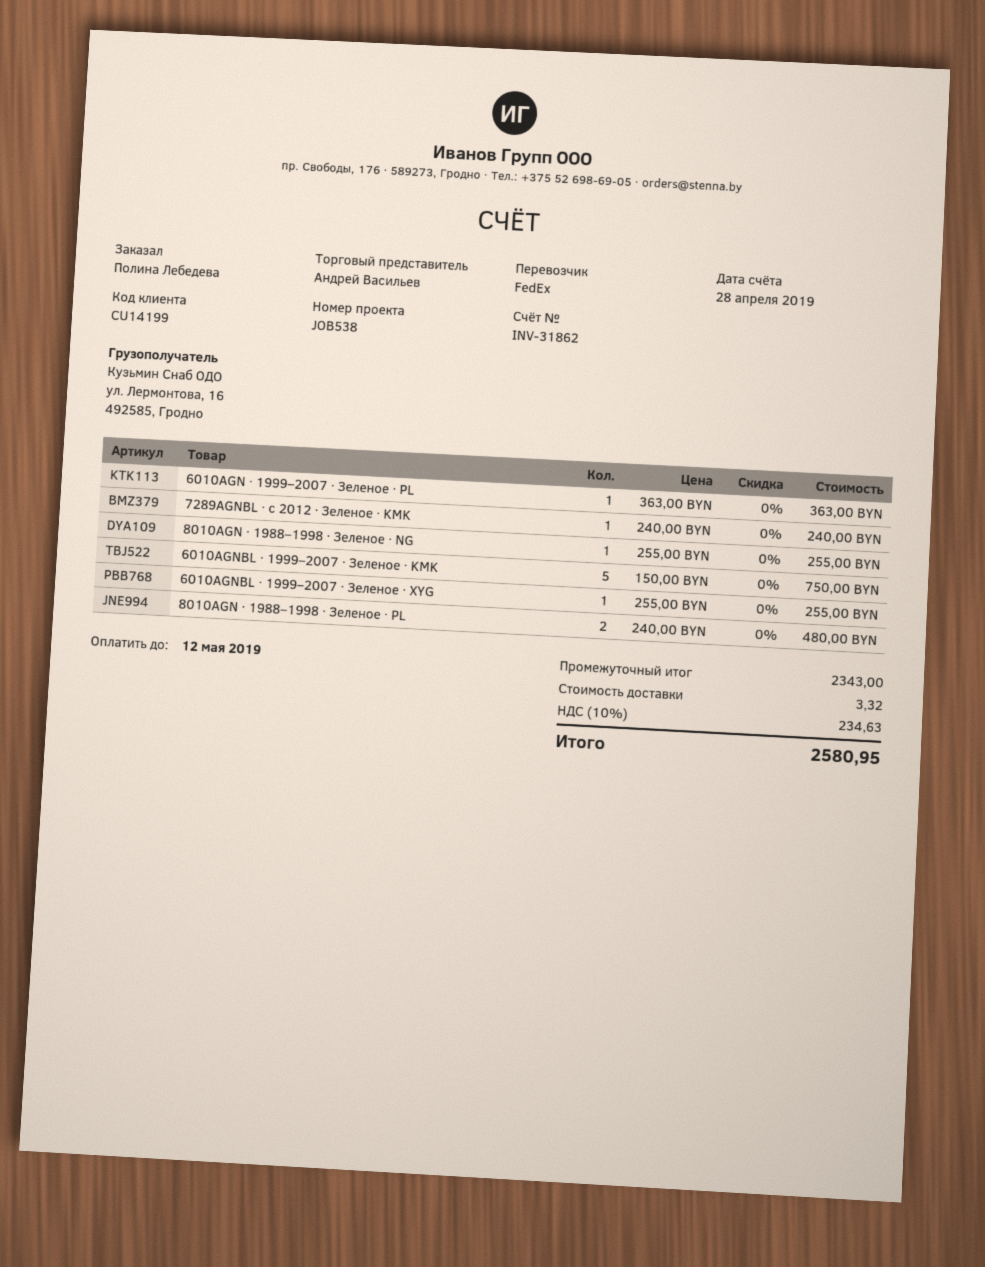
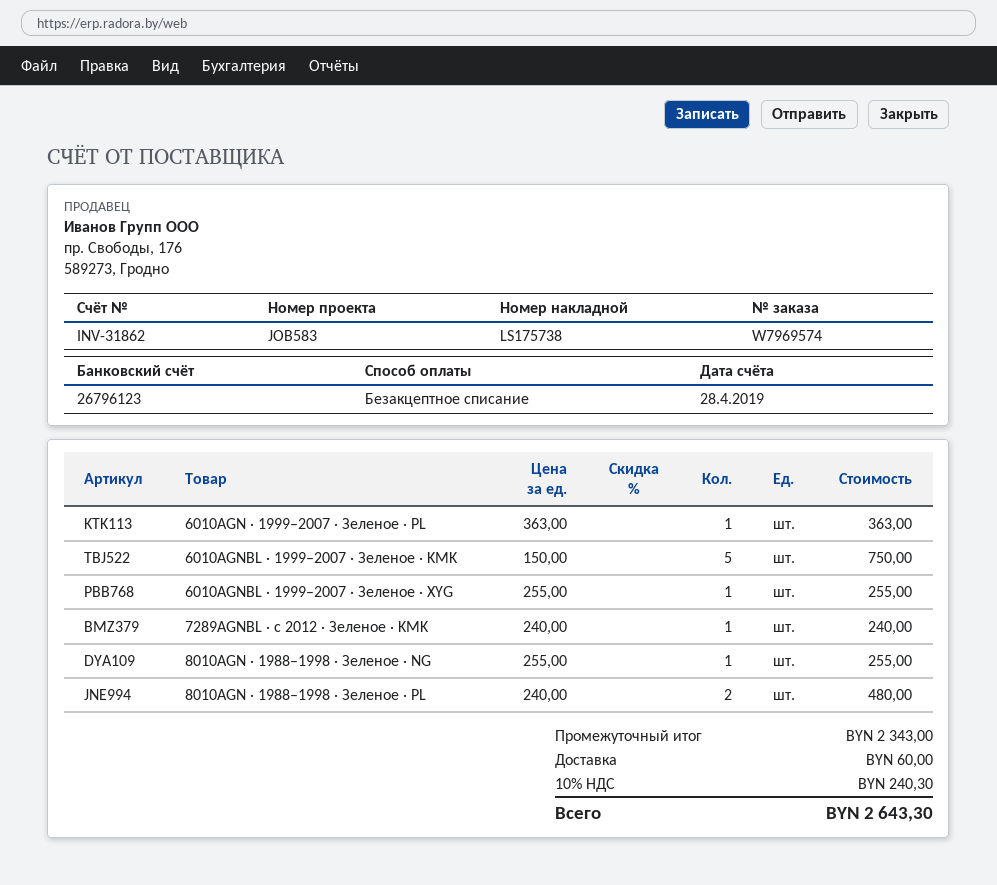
reference: JOB538 -> JOB583
shipping: 3.32 -> 60.00
tax: 10% = 234.63 -> 10% = 240.30
total: 2580.95 -> 2643.30

